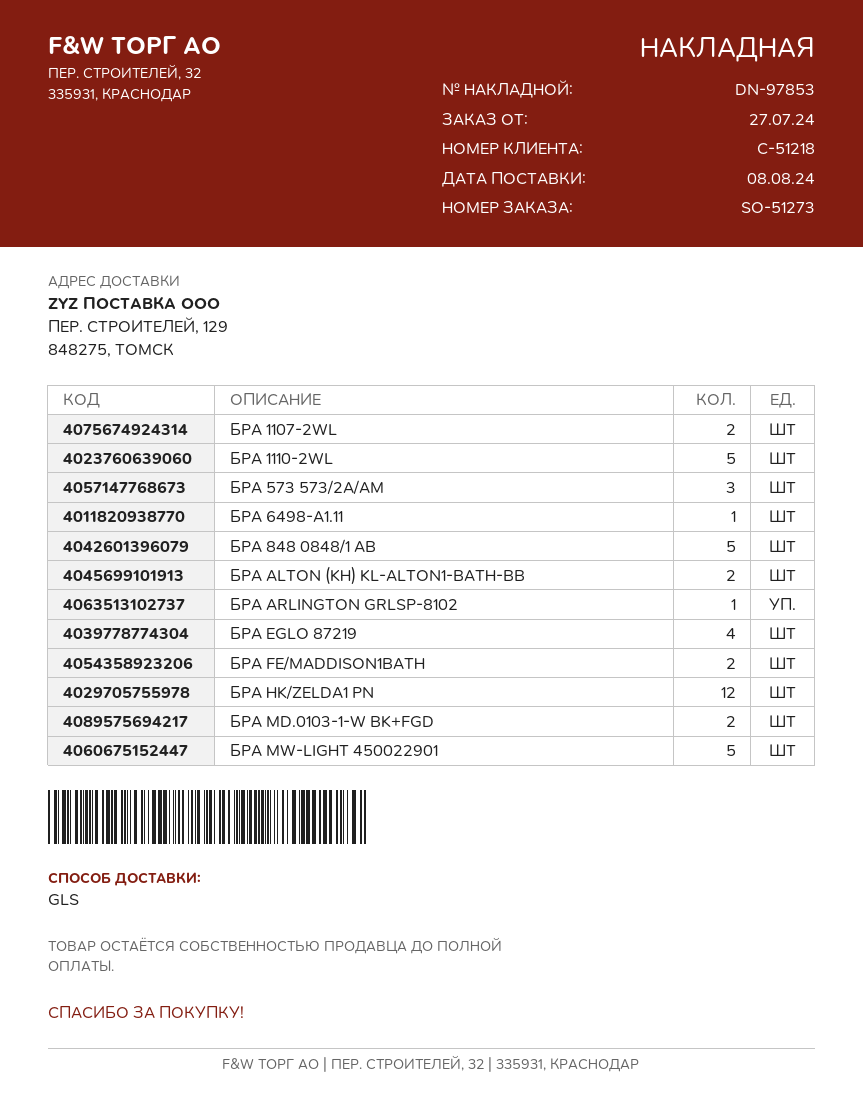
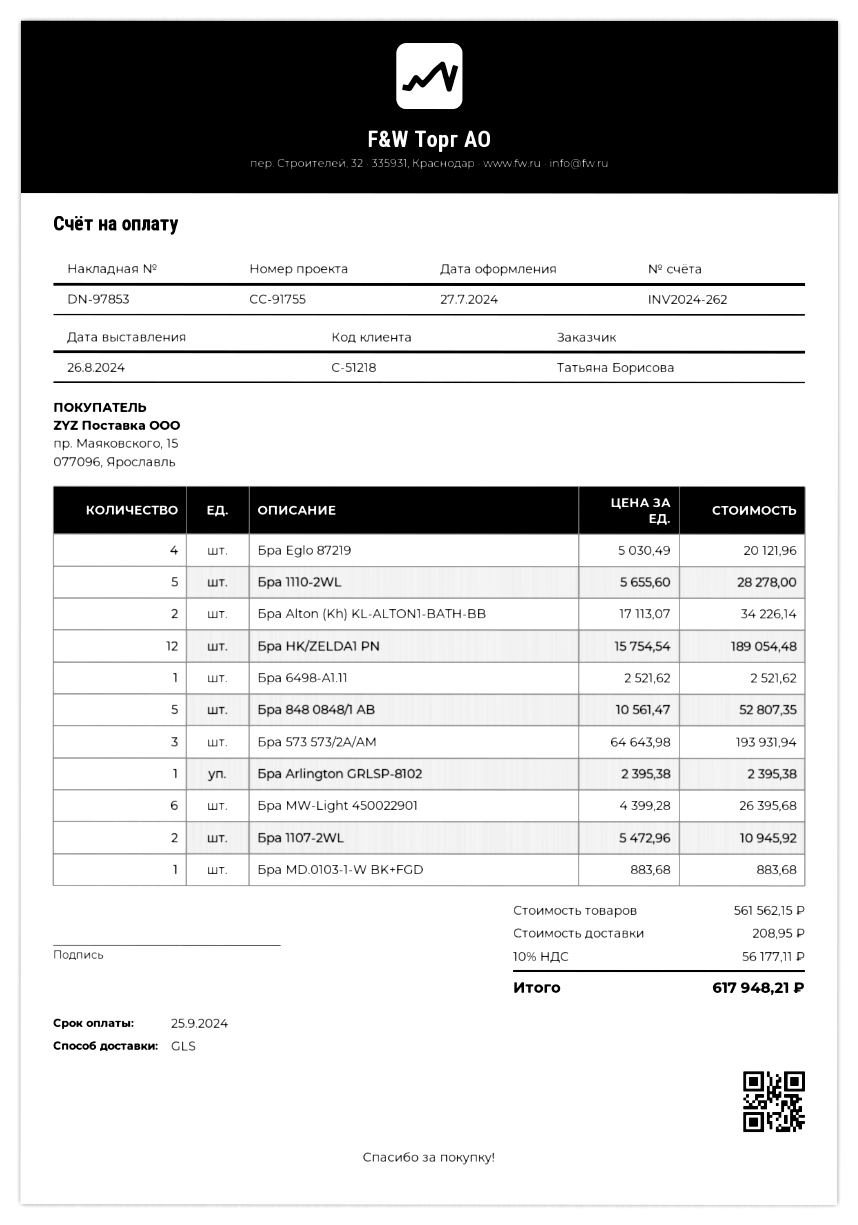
БРА FE/MADDISON1BATH: 2 -> none
БРА MD.0103-1-W BK+FGD: 2 -> 1
БРА MW-LIGHT 450022901: 5 -> 6

